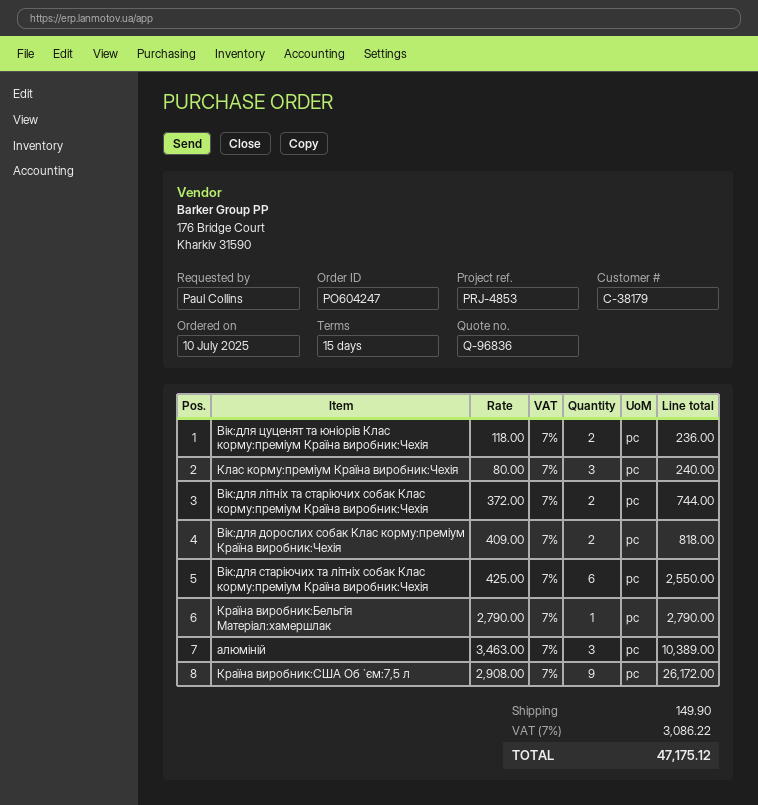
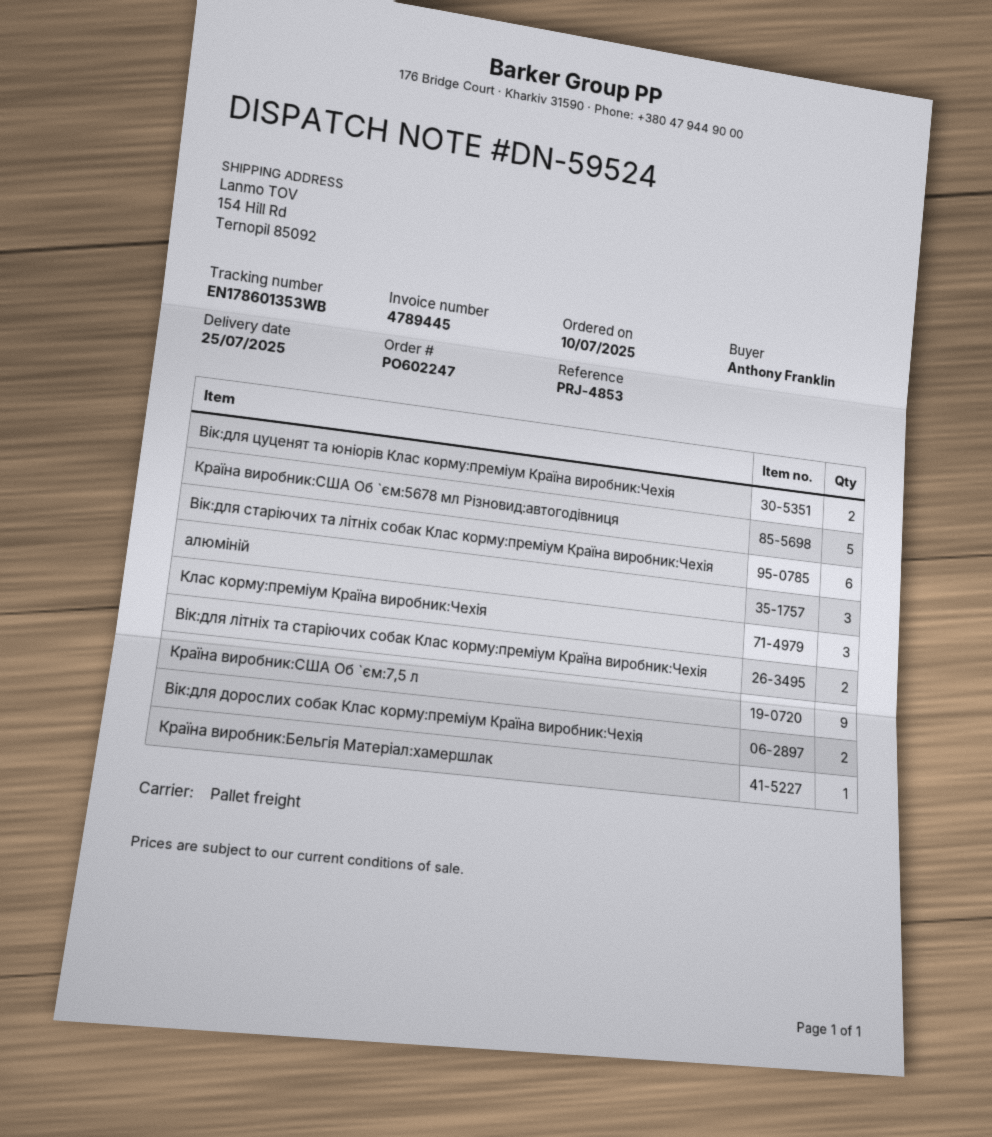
order number: PO604247 -> PO602247
ordered by: Paul Collins -> Anthony Franklin
Країна виробник:США Об `єм:5678 мл Різновид:автогодівниця: none -> 5

